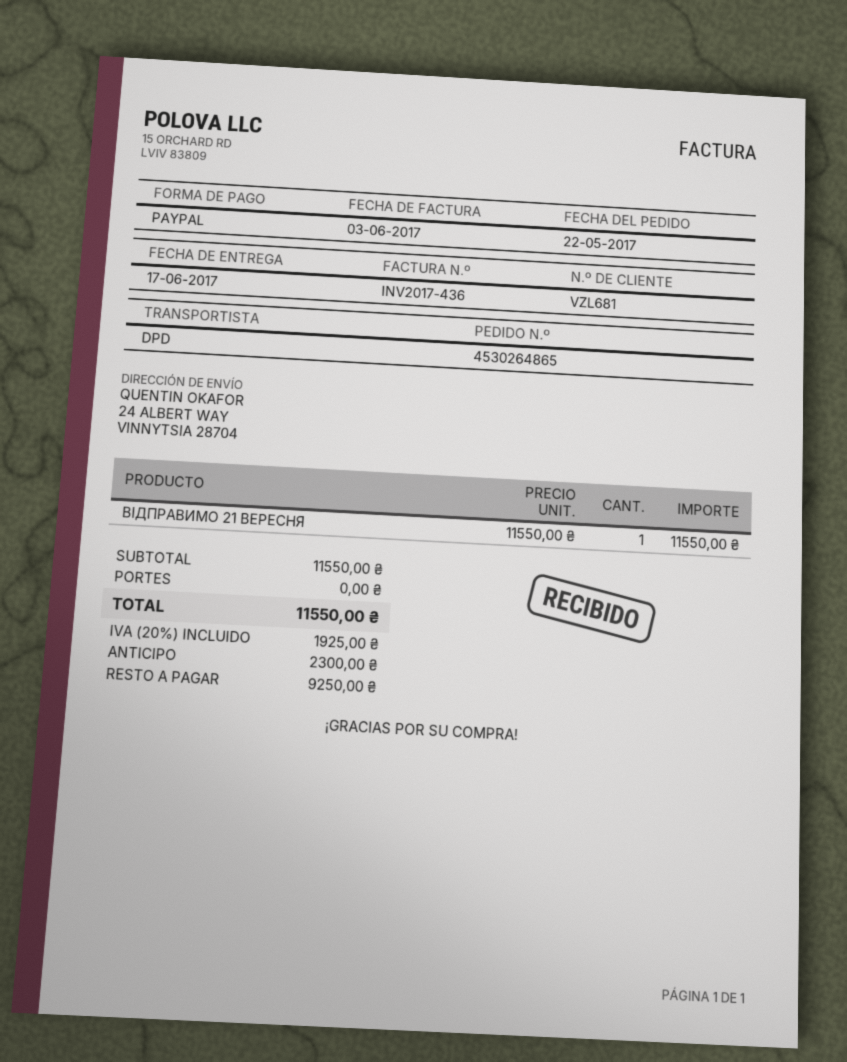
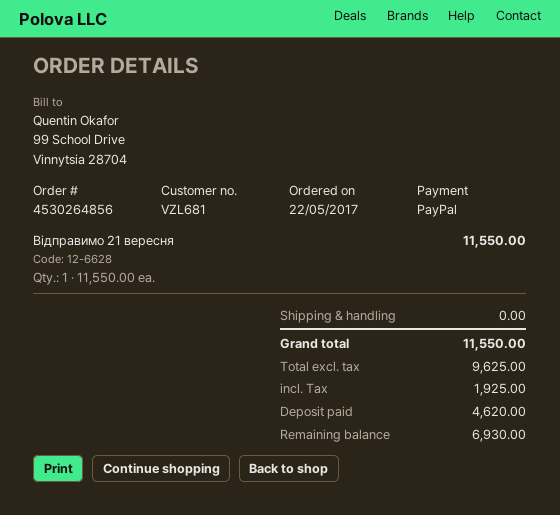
order number: 4530264865 -> 4530264856
deposit: 2300.00 -> 4620.00
balance: 9250.00 -> 6930.00

